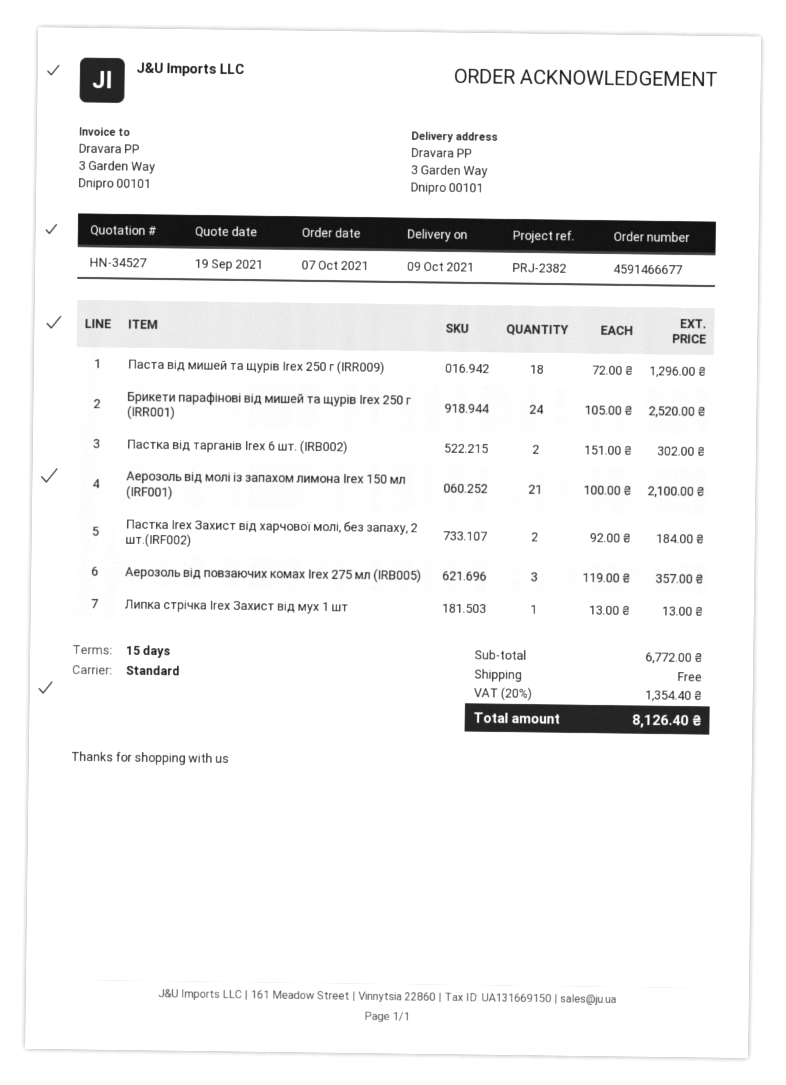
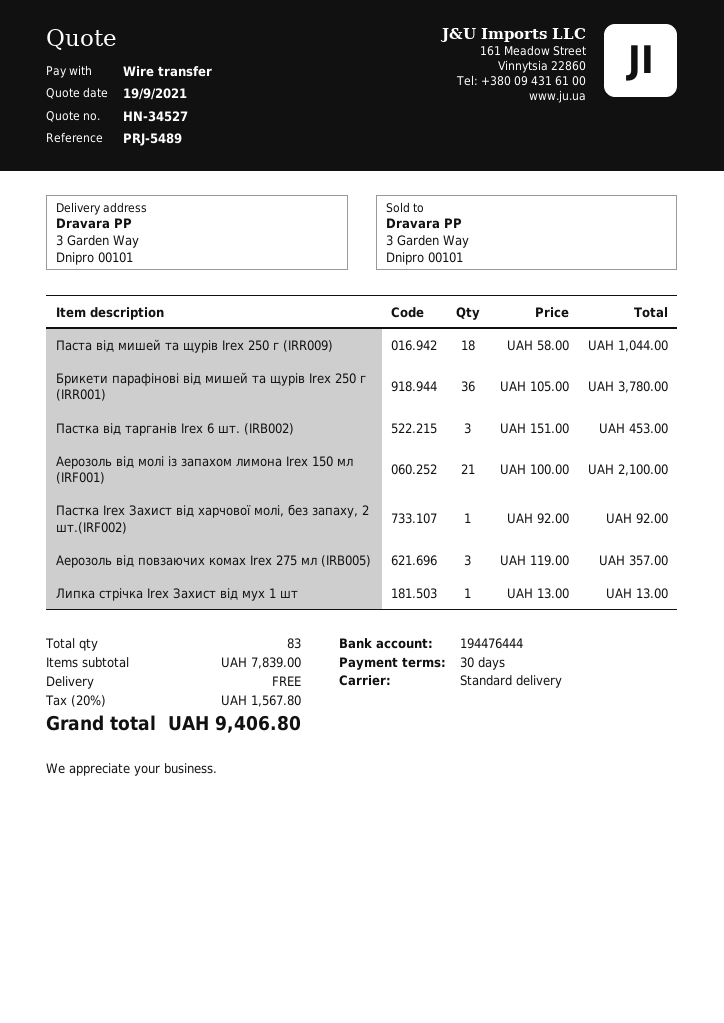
payment terms: 15 days -> 30 days
reference: PRJ-2382 -> PRJ-5489
Паста від мишей та щурів Irex 250 г (IRR009): 18 x 72.00 = 1296.00 -> 18 x 58.00 = 1044.00
Брикети парафінові від мишей та щурів Irex 250 г (IRR001): 24 x 105.00 = 2520.00 -> 36 x 105.00 = 3780.00
Пастка від тарганів Irex 6 шт. (IRB002): 2 x 151.00 = 302.00 -> 3 x 151.00 = 453.00
Пастка Irex Захист від харчової молі, без запаху, 2 шт.(IRF002): 2 x 92.00 = 184.00 -> 1 x 92.00 = 92.00
subtotal: 6772.00 -> 7839.00
tax: 20% = 1354.40 -> 20% = 1567.80
total: 8126.40 -> 9406.80

